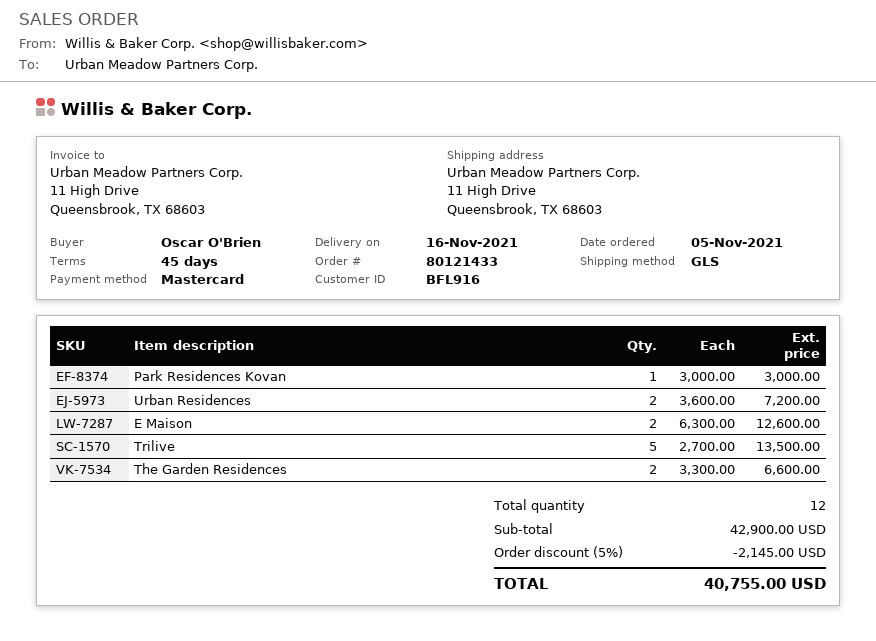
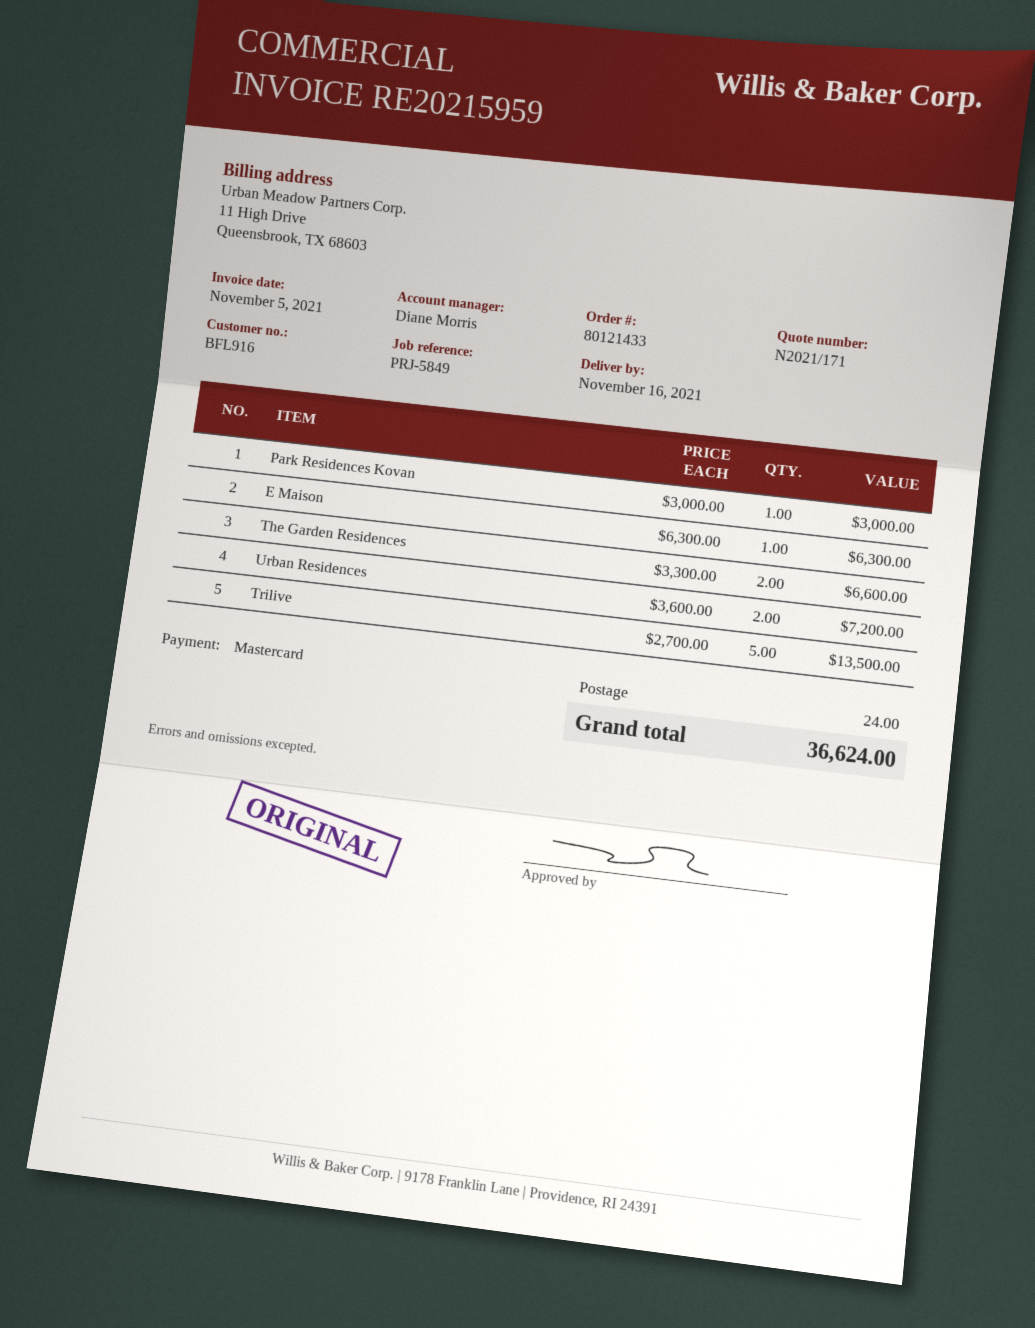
E Maison: 2 x 6300.00 = 12600.00 -> 1 x 6300.00 = 6300.00
discount: 5% = 2145.00 -> none
shipping: none -> 24.00
total: 40755.00 -> 36624.00

